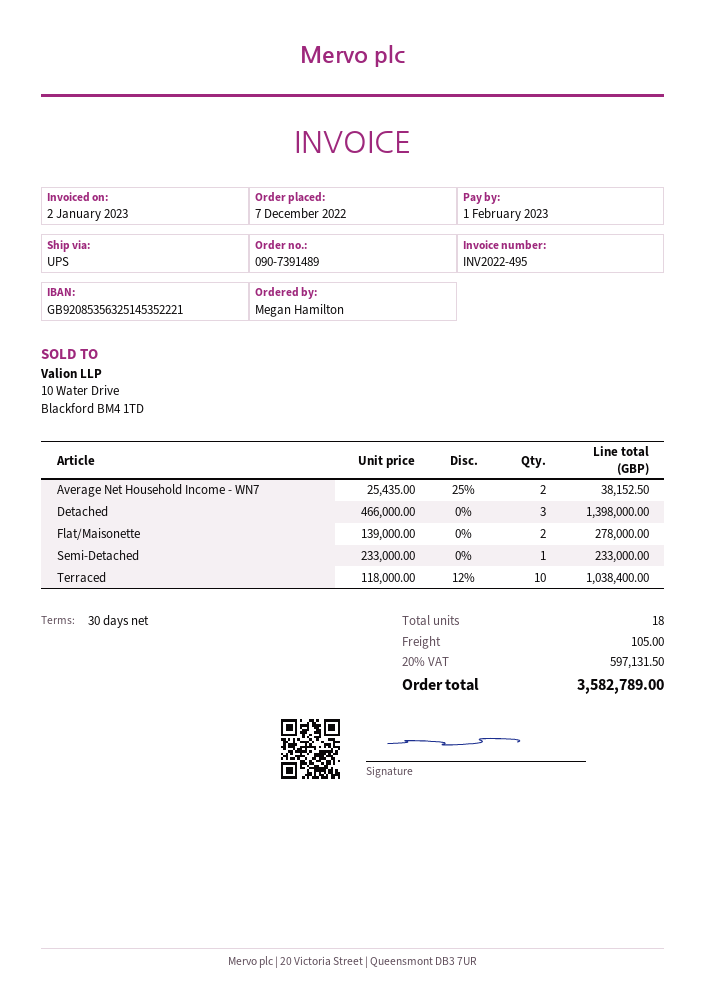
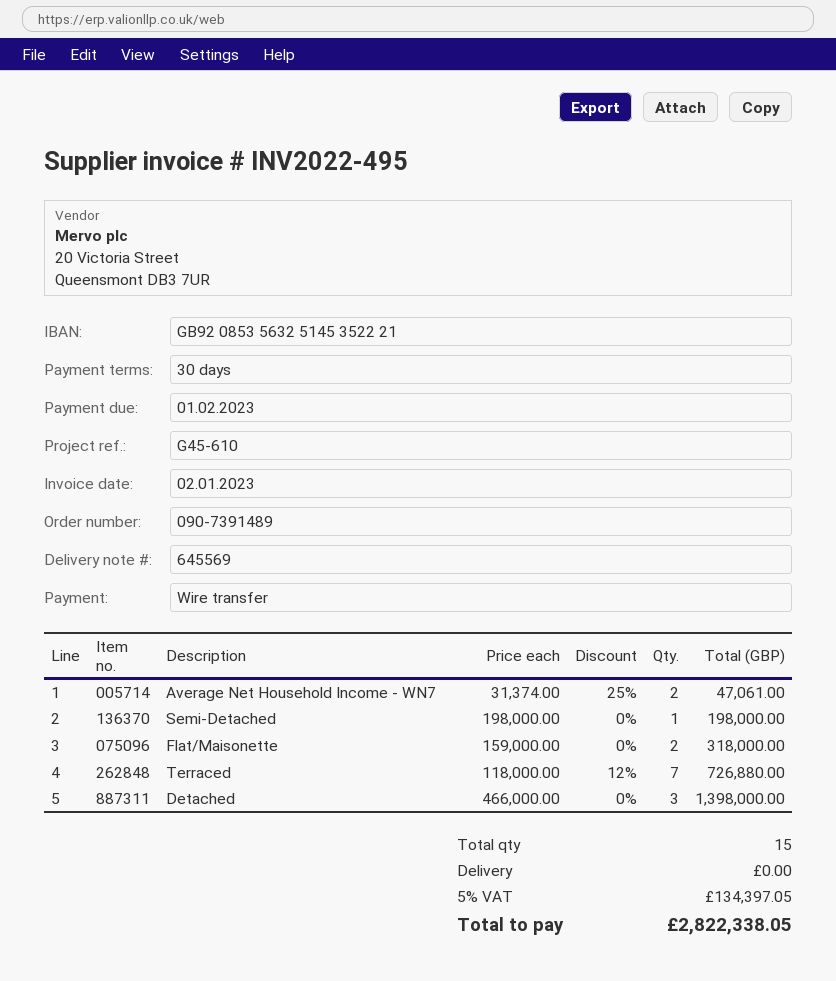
Average Net Household Income - WN7: 2 x 25435.00 - 25% = 38152.50 -> 2 x 31374.00 - 25% = 47061.00
Flat/Maisonette: 2 x 139000.00 = 278000.00 -> 2 x 159000.00 = 318000.00
Semi-Detached: 1 x 233000.00 = 233000.00 -> 1 x 198000.00 = 198000.00
Terraced: 10 x 118000.00 - 12% = 1038400.00 -> 7 x 118000.00 - 12% = 726880.00
total quantity: 18 -> 15
shipping: 105.00 -> 0.00
tax: 20% = 597131.50 -> 5% = 134397.05
total: 3582789.00 -> 2822338.05

